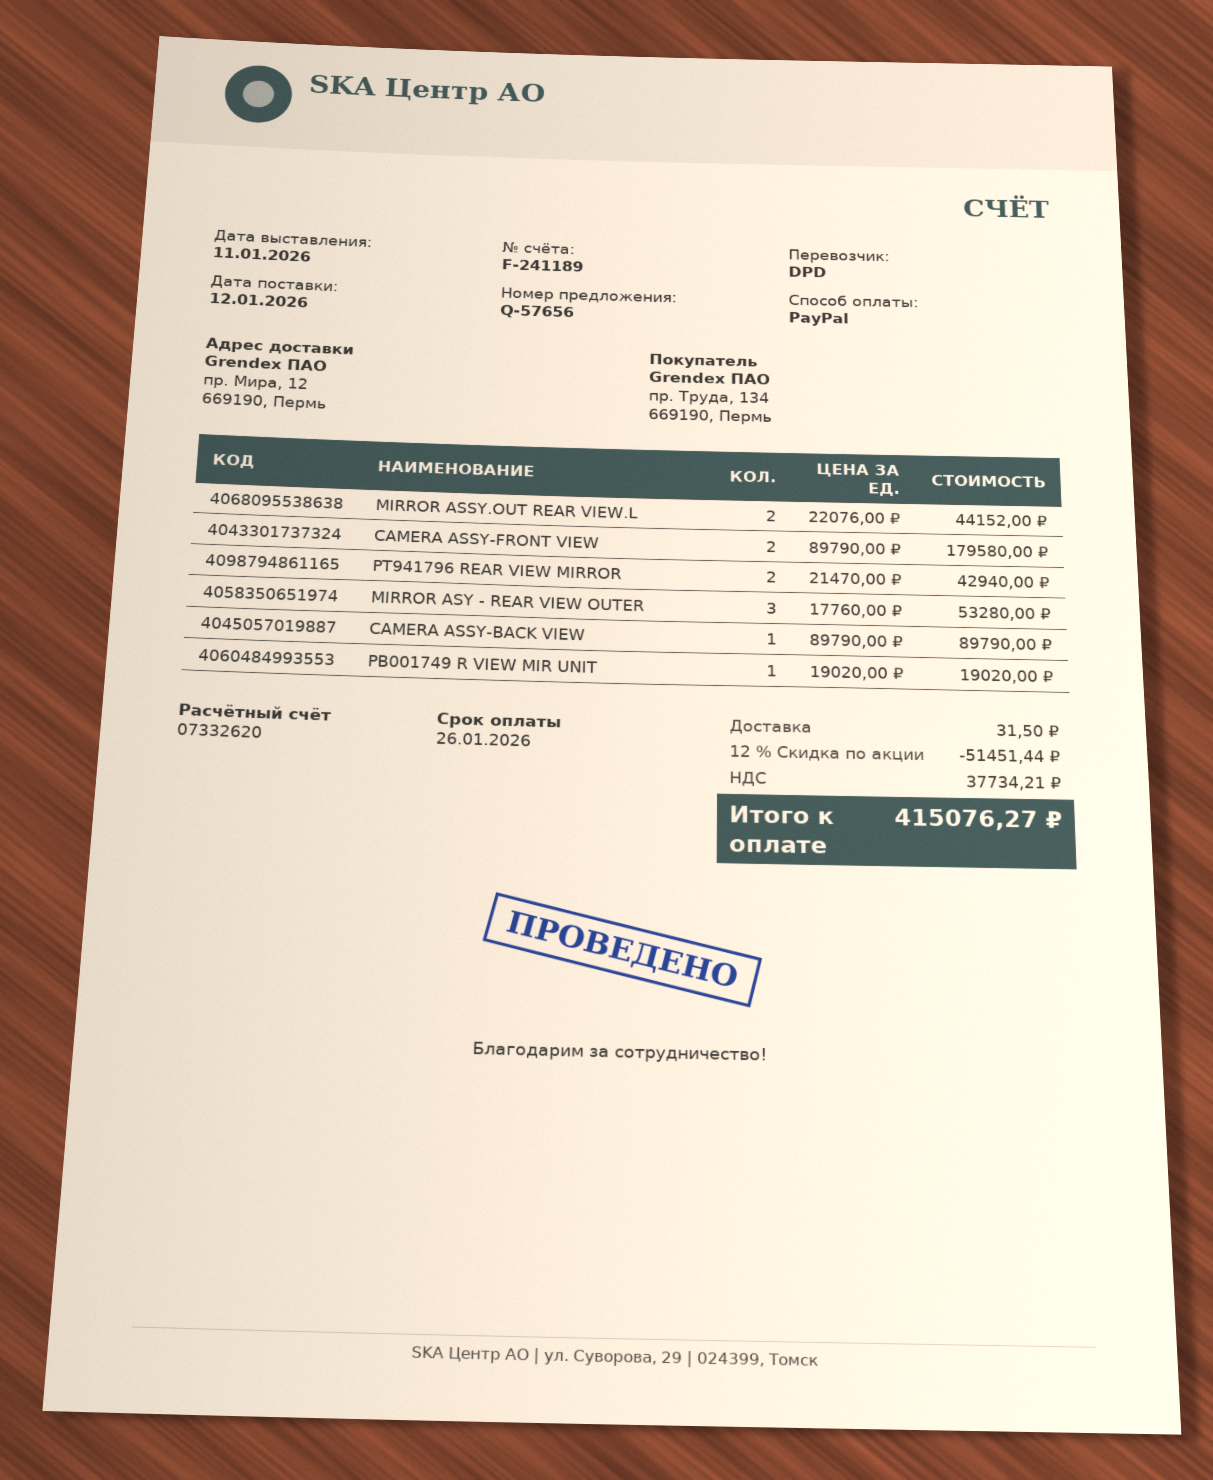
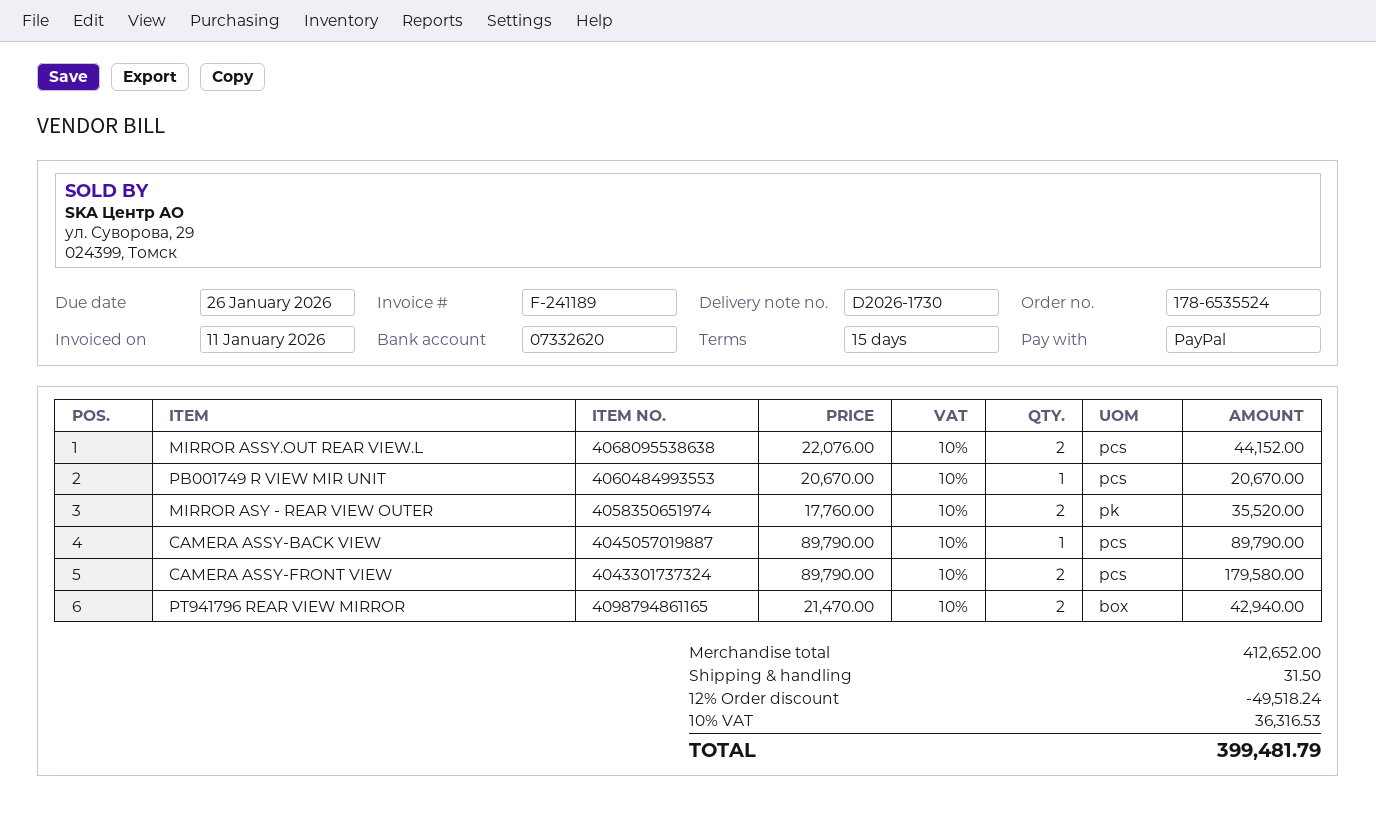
MIRROR ASY - REAR VIEW OUTER: 3 x 17760.00 = 53280.00 -> 2 x 17760.00 = 35520.00
PB001749 R VIEW MIR UNIT: 1 x 19020.00 = 19020.00 -> 1 x 20670.00 = 20670.00
discount: 12% = 51451.44 -> 12% = 49518.24
tax: 37734.21 -> 36316.53
total: 415076.27 -> 399481.79

